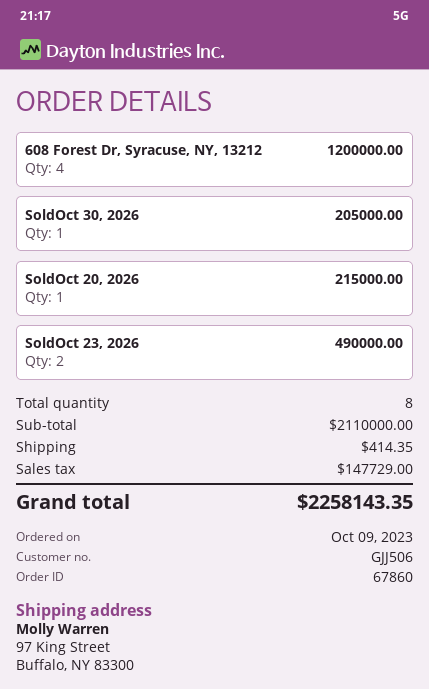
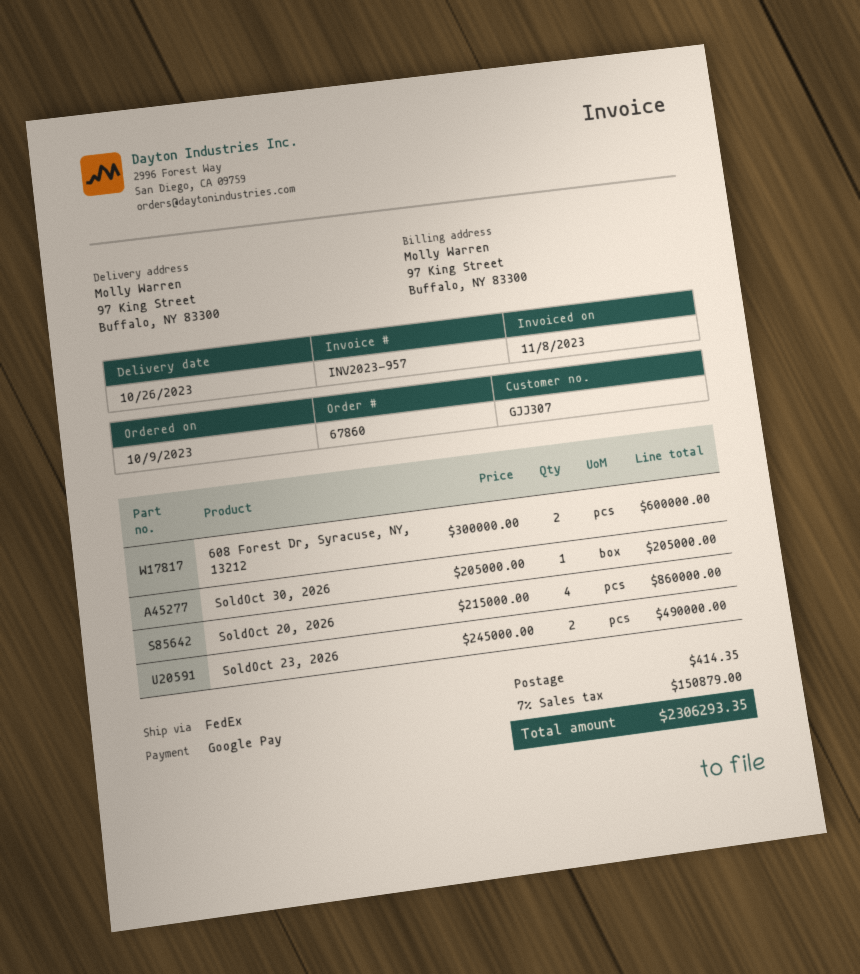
customer number: GJJ506 -> GJJ307
608 Forest Dr, Syracuse, NY, 13212: 4 for 1200000.00 -> 2 for 600000.00
SoldOct 20, 2026: 1 for 215000.00 -> 4 for 860000.00
tax: 147729.00 -> 150879.00
total: 2258143.35 -> 2306293.35

